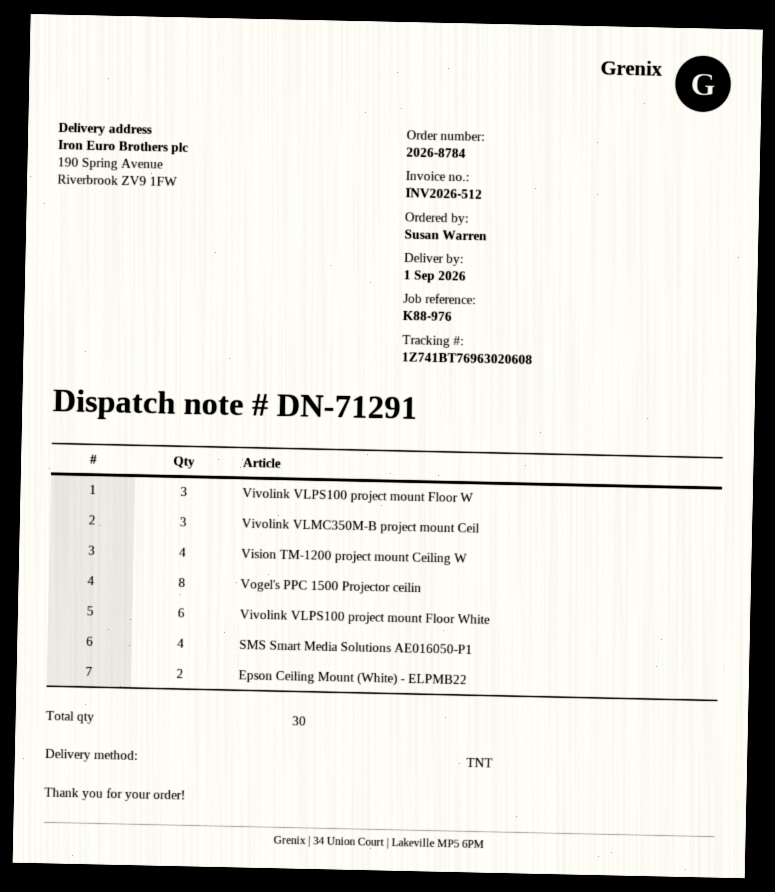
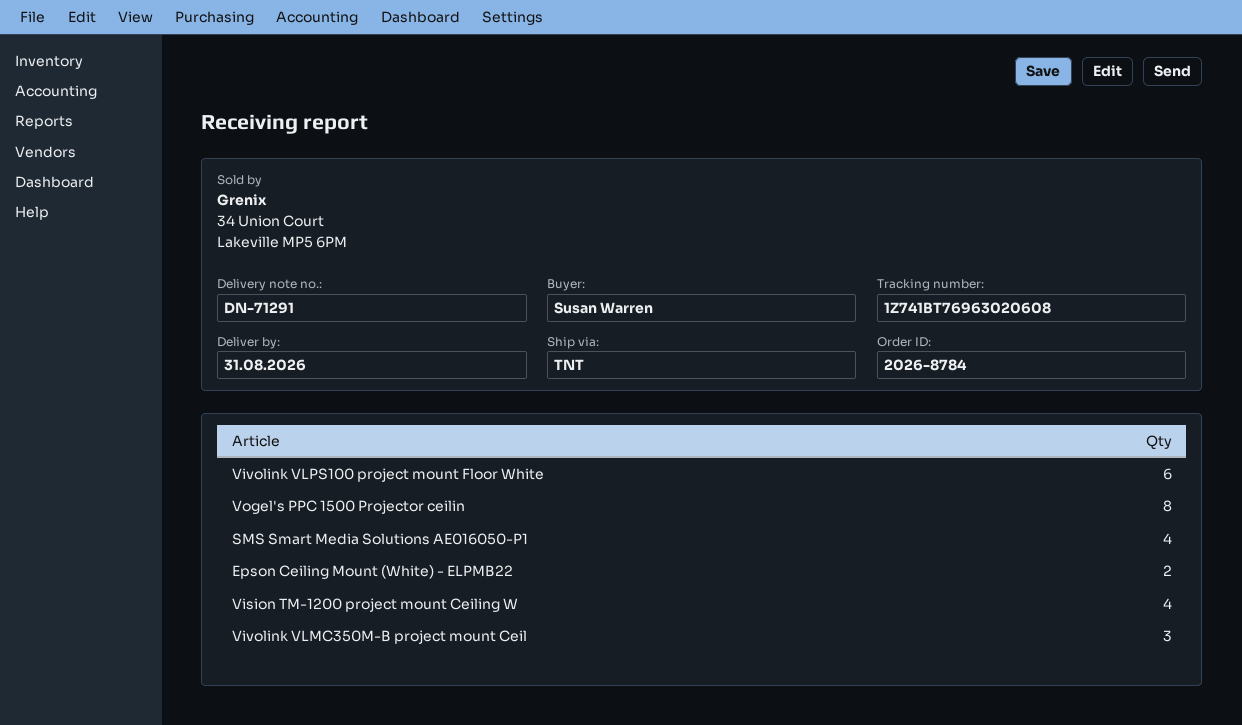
delivery date: 2026-09-01 -> 2026-08-31
Vivolink VLPS100 project mount Floor W: 3 -> none

